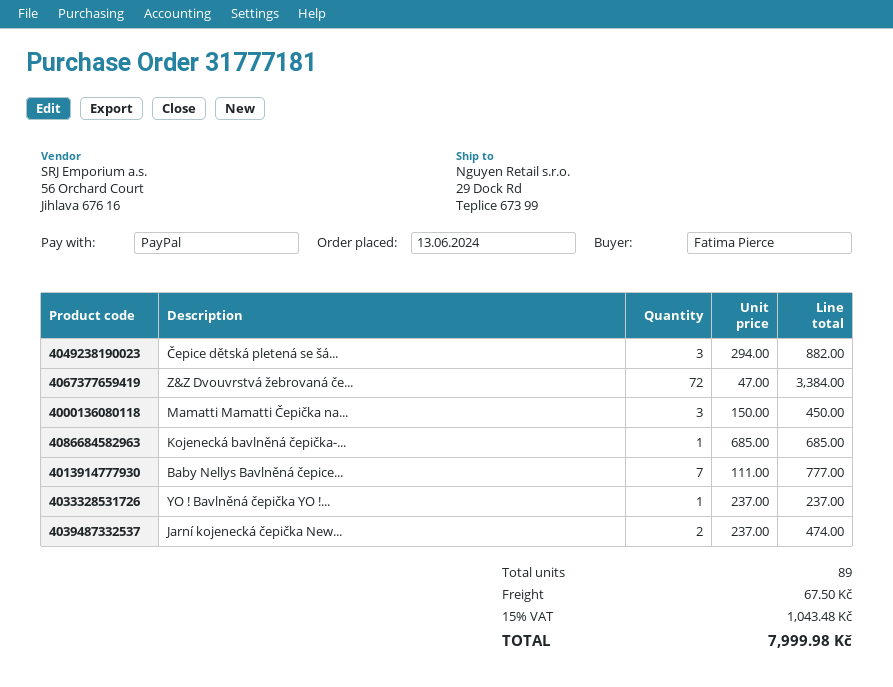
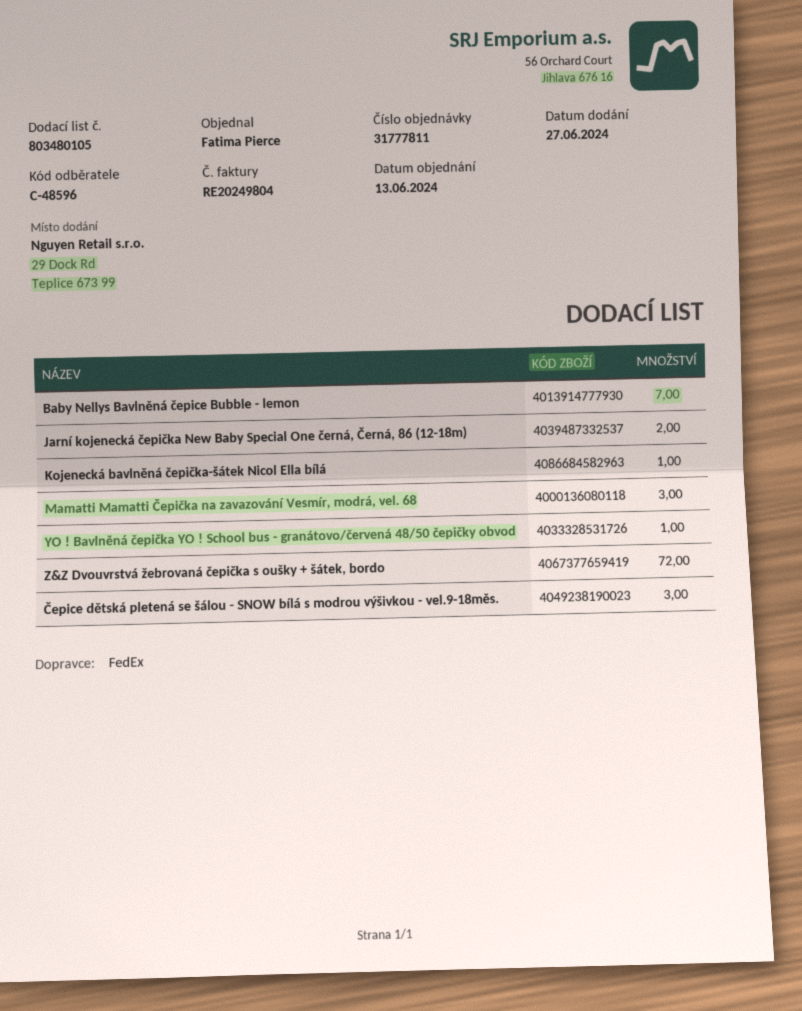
order number: 31777181 -> 31777811

